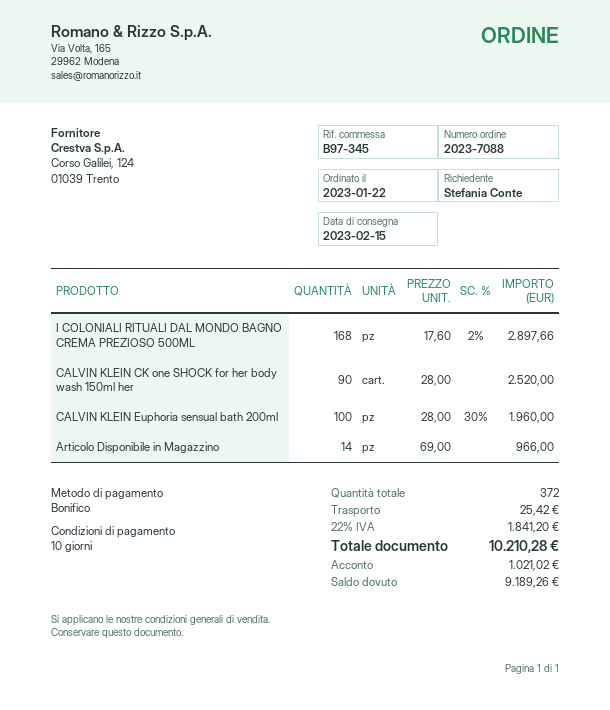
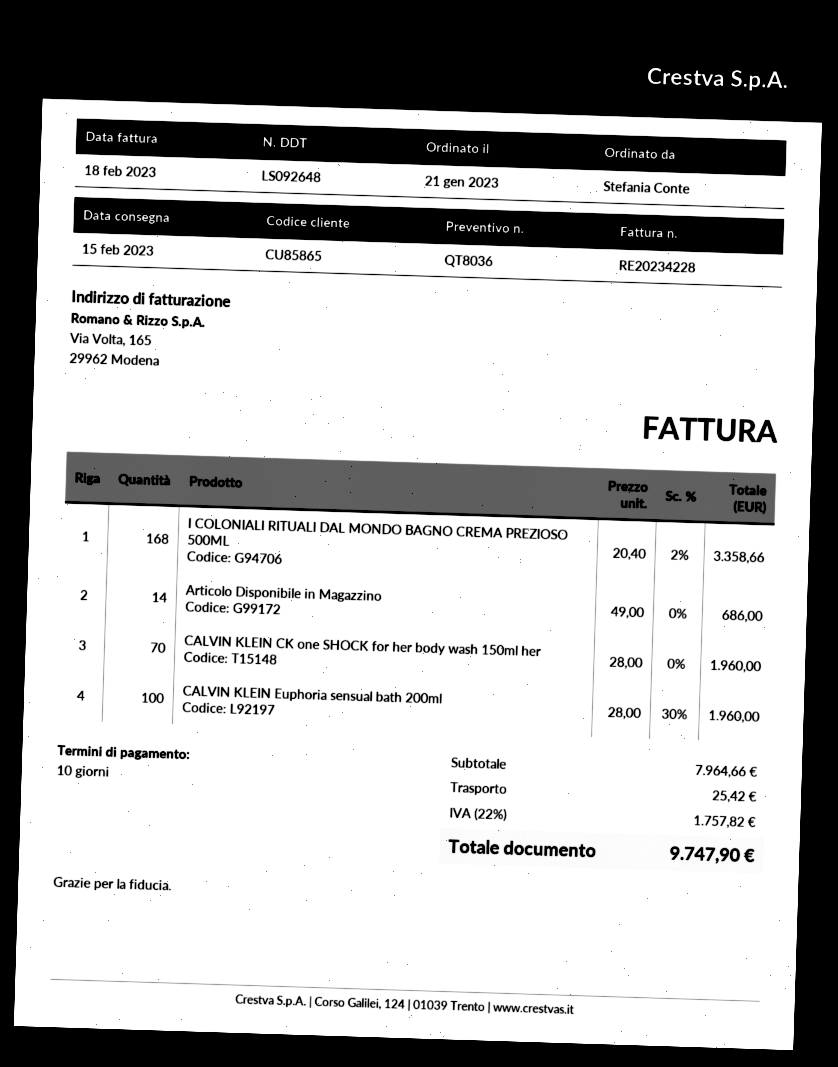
order date: 2023-01-22 -> 2023-01-21
I COLONIALI RITUALI DAL MONDO BAGNO CREMA PREZIOSO 500ML: 168 x 17.60 - 2% = 2897.66 -> 168 x 20.40 - 2% = 3358.66
CALVIN KLEIN CK one SHOCK for her body wash 150ml her: 90 x 28.00 = 2520.00 -> 70 x 28.00 = 1960.00
Articolo Disponibile in Magazzino: 14 x 69.00 = 966.00 -> 14 x 49.00 = 686.00
tax: 22% = 1841.20 -> 22% = 1757.82
total: 10210.28 -> 9747.90

